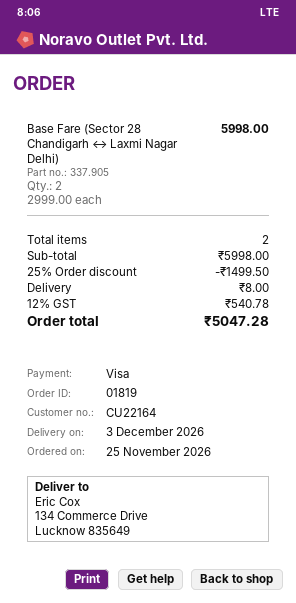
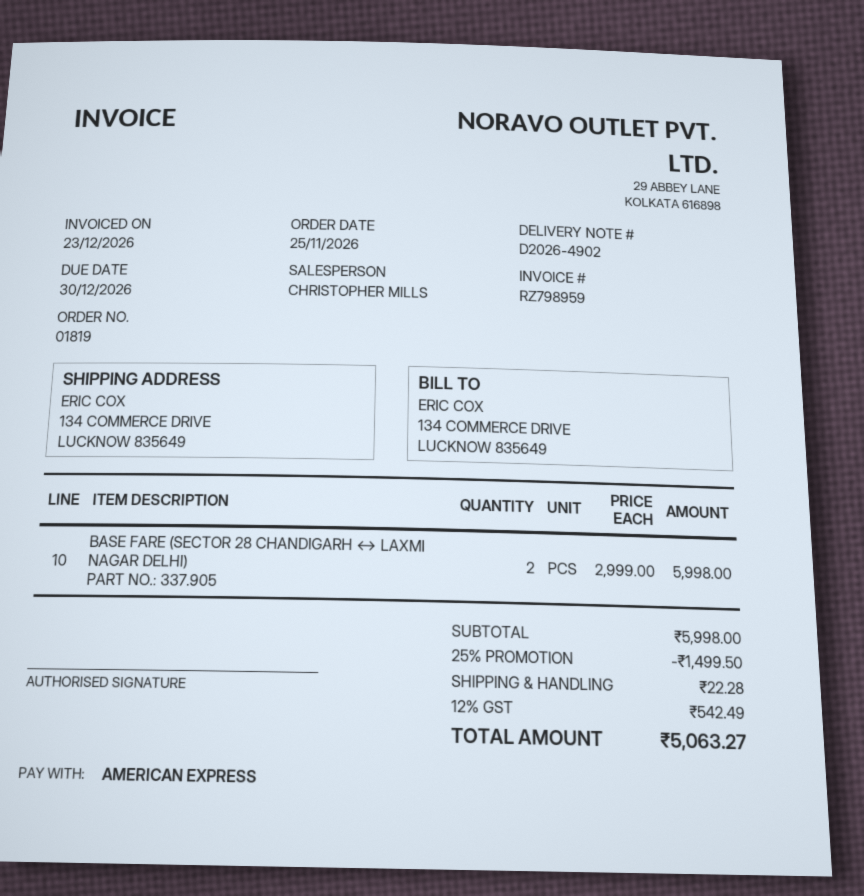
payment method: Visa -> American Express
shipping: 8.00 -> 22.28
tax: 12% = 540.78 -> 12% = 542.49
total: 5047.28 -> 5063.27

